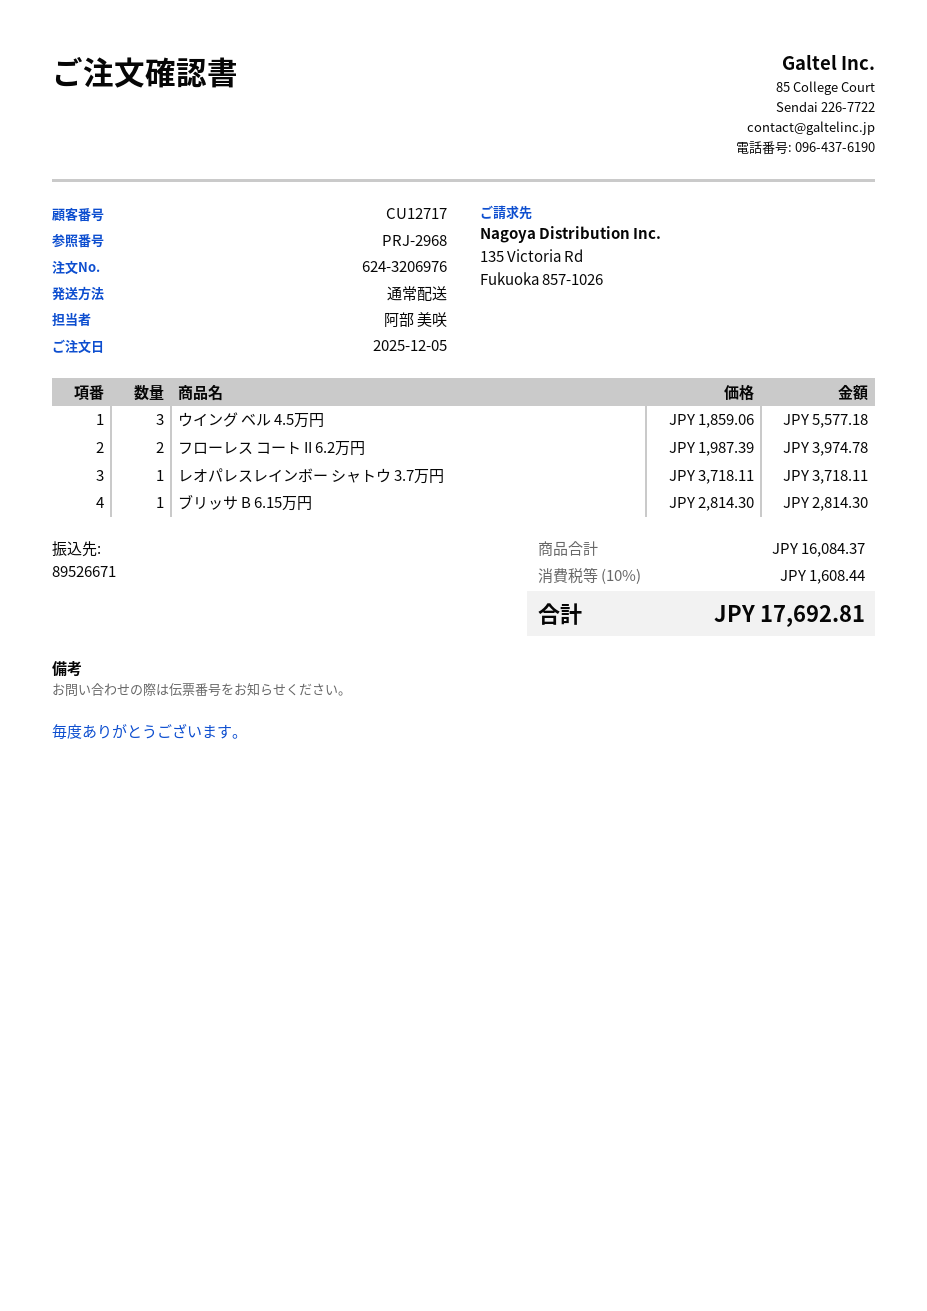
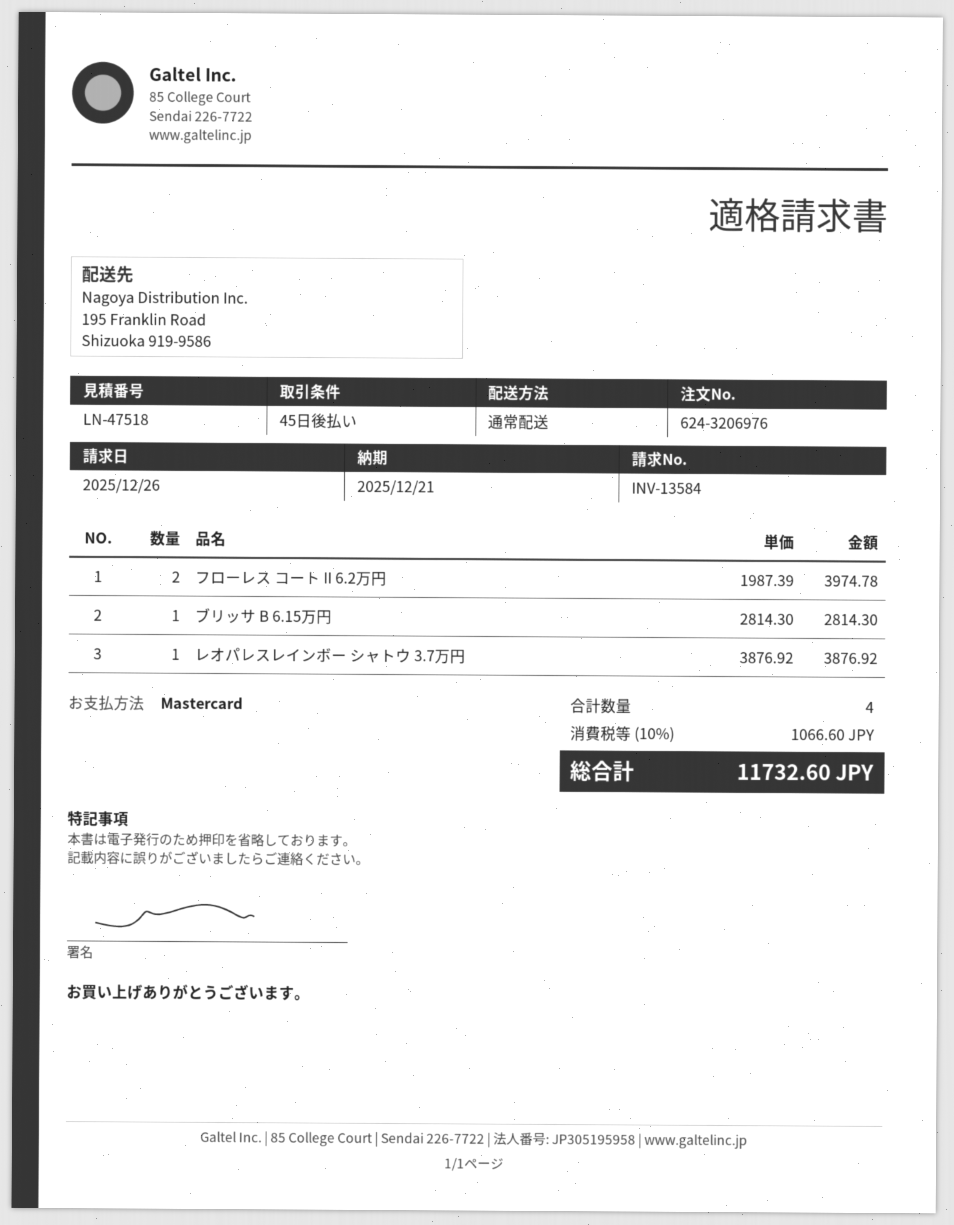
ウイング ベル 4.5万円: 3 x 1859.06 = 5577.18 -> none
レオパレスレインボー シャトウ 3.7万円: 1 x 3718.11 = 3718.11 -> 1 x 3876.92 = 3876.92
tax: 10% = 1608.44 -> 10% = 1066.60
total: 17692.81 -> 11732.60

